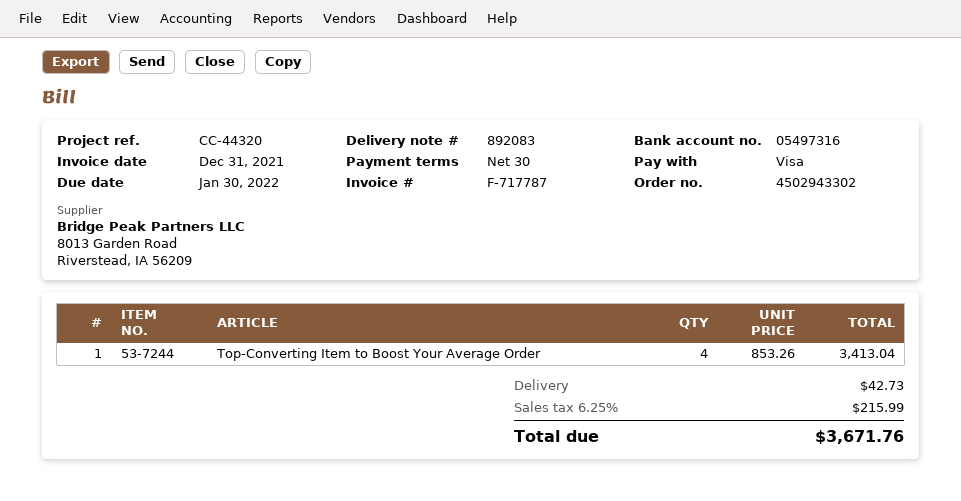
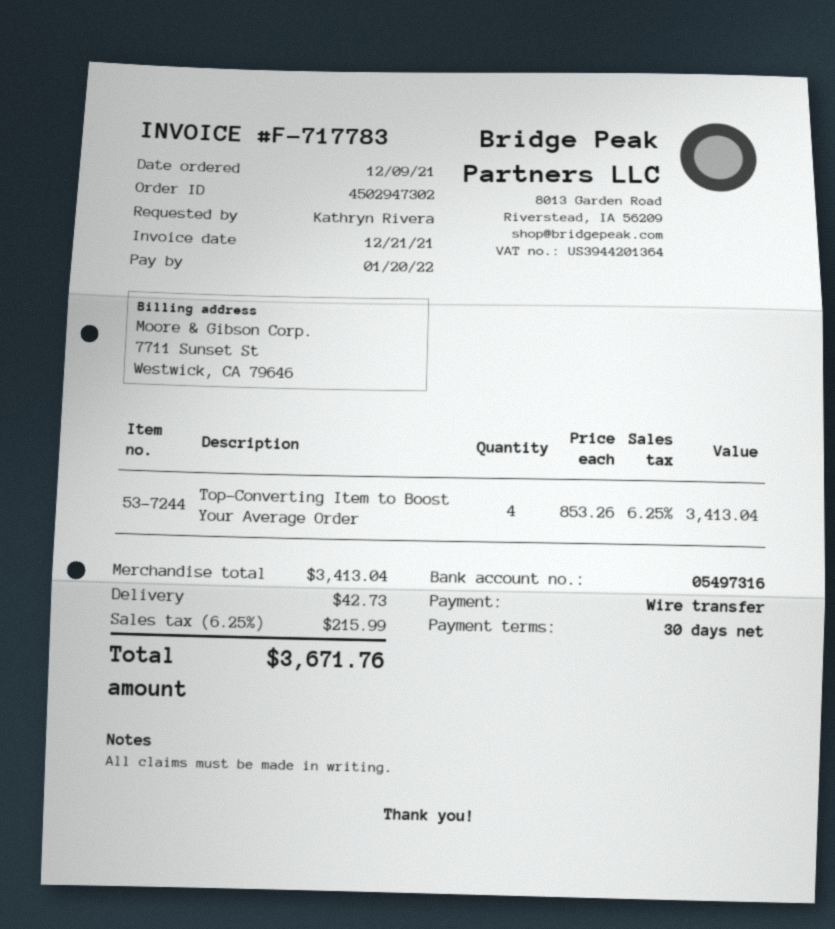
order number: 4502943302 -> 4502947302
invoice number: F-717787 -> F-717783
invoice date: 2021-12-31 -> 2021-12-21
due date: 2022-01-30 -> 2022-01-20
payment method: Visa -> bank transfer

